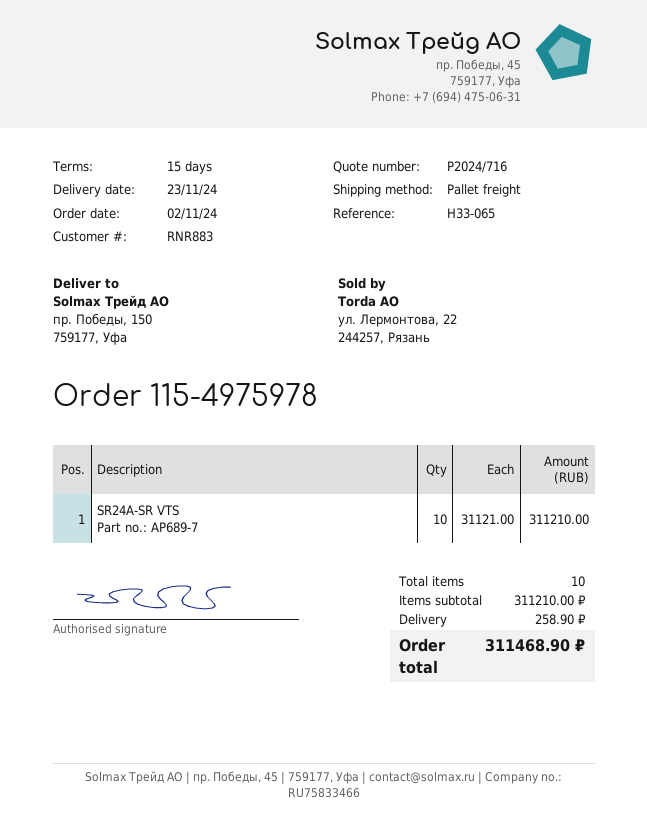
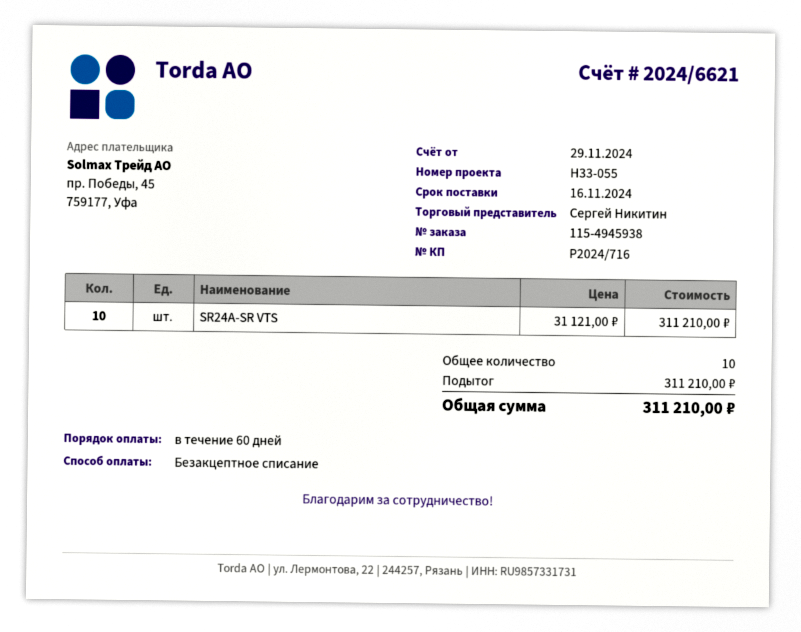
order number: 115-4975978 -> 115-4945938
delivery date: 2024-11-23 -> 2024-11-16
payment terms: 15 days -> 60 days
reference: H33-065 -> H33-055
shipping: 258.90 -> none
total: 311468.90 -> 311210.00

